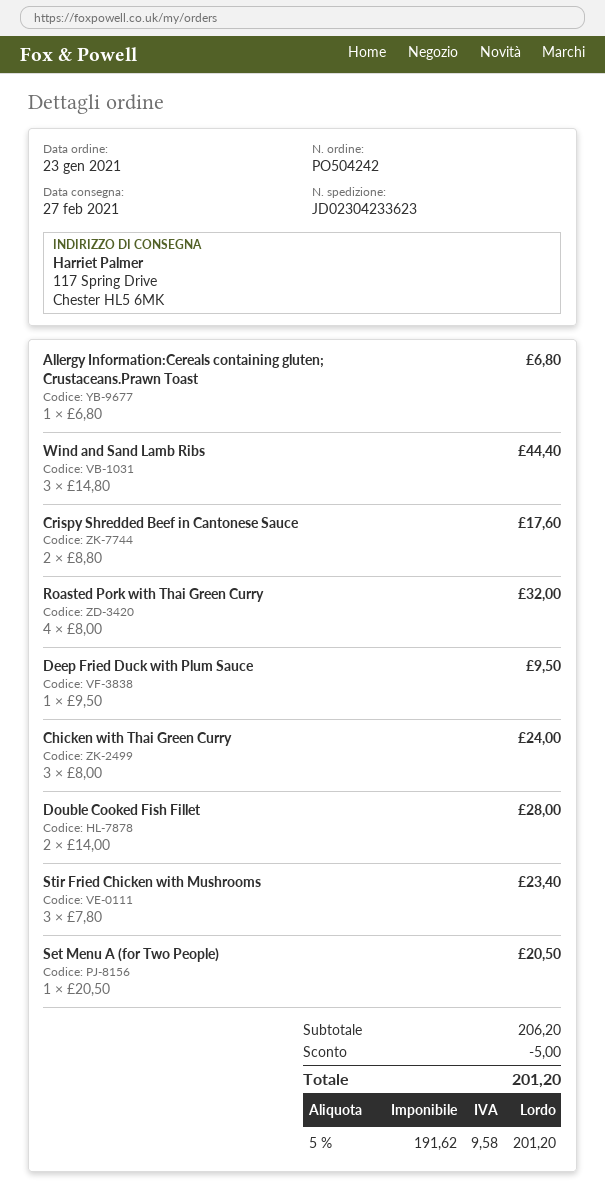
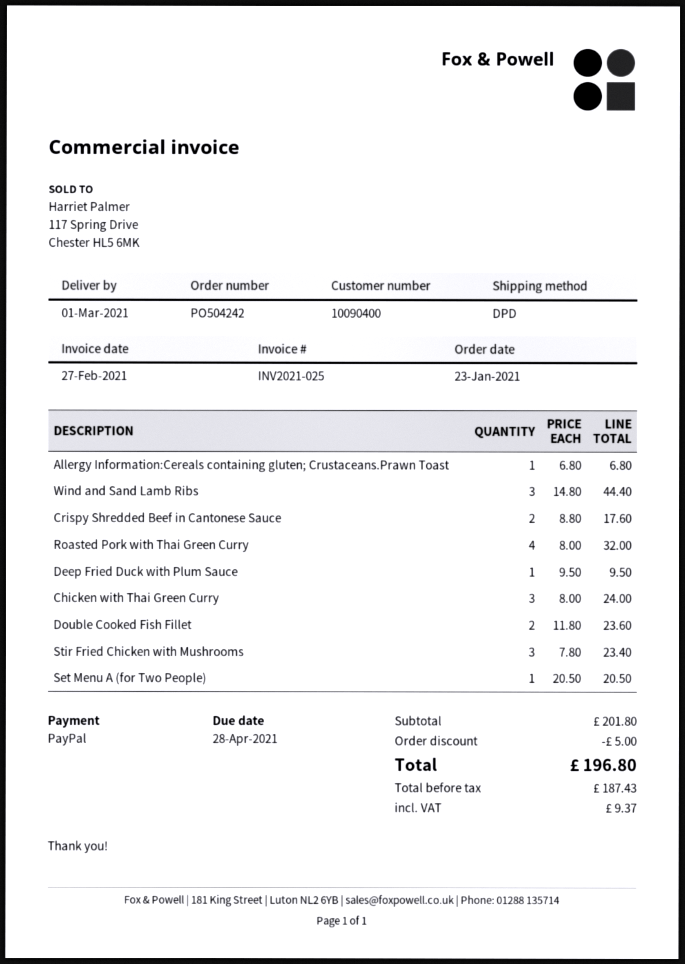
delivery date: 2021-02-27 -> 2021-03-01
Double Cooked Fish Fillet: 2 x 14.00 = 28.00 -> 2 x 11.80 = 23.60
subtotal: 206.20 -> 201.80
net: 191.62 -> 187.43
tax: 9.58 -> 9.37
total: 201.20 -> 196.80

